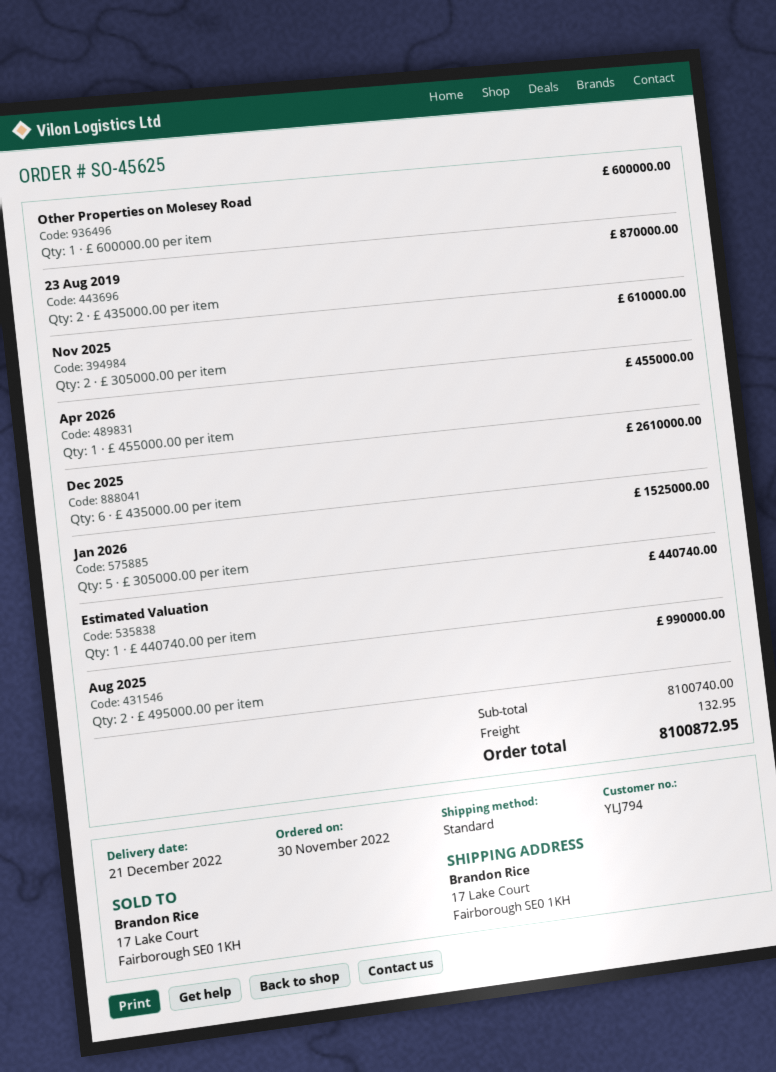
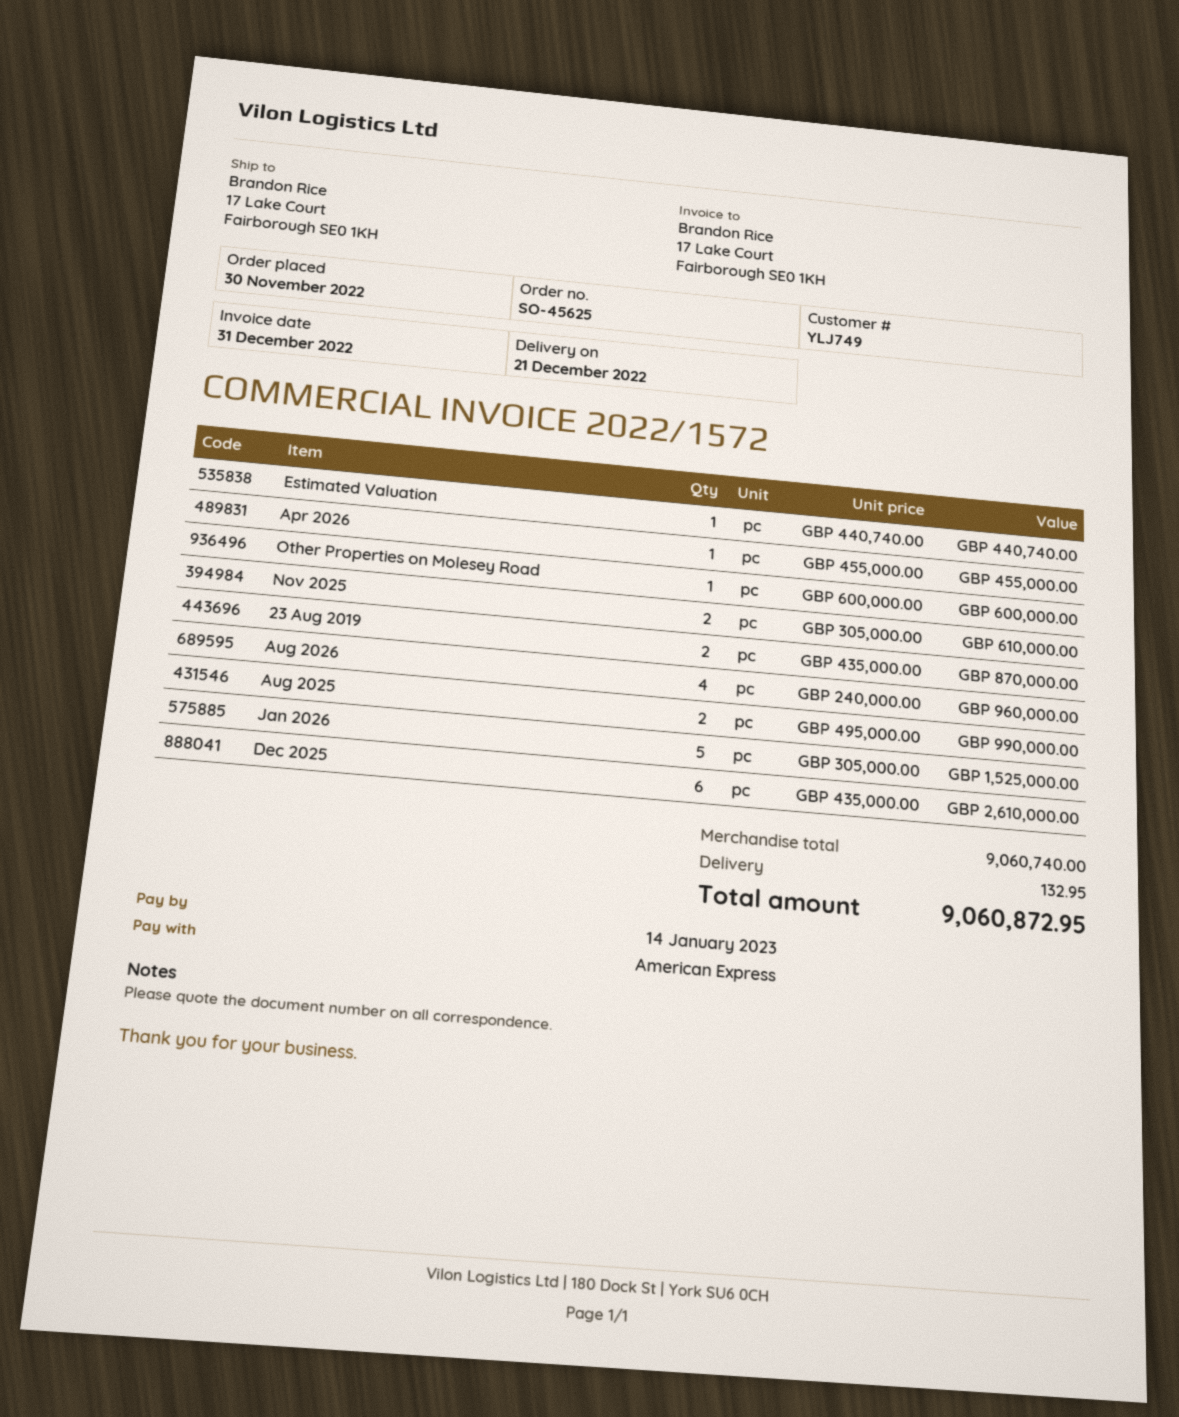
customer number: YLJ794 -> YLJ749
Aug 2026: none -> 4 x 240000.00 = 960000.00
subtotal: 8100740.00 -> 9060740.00
total: 8100872.95 -> 9060872.95

